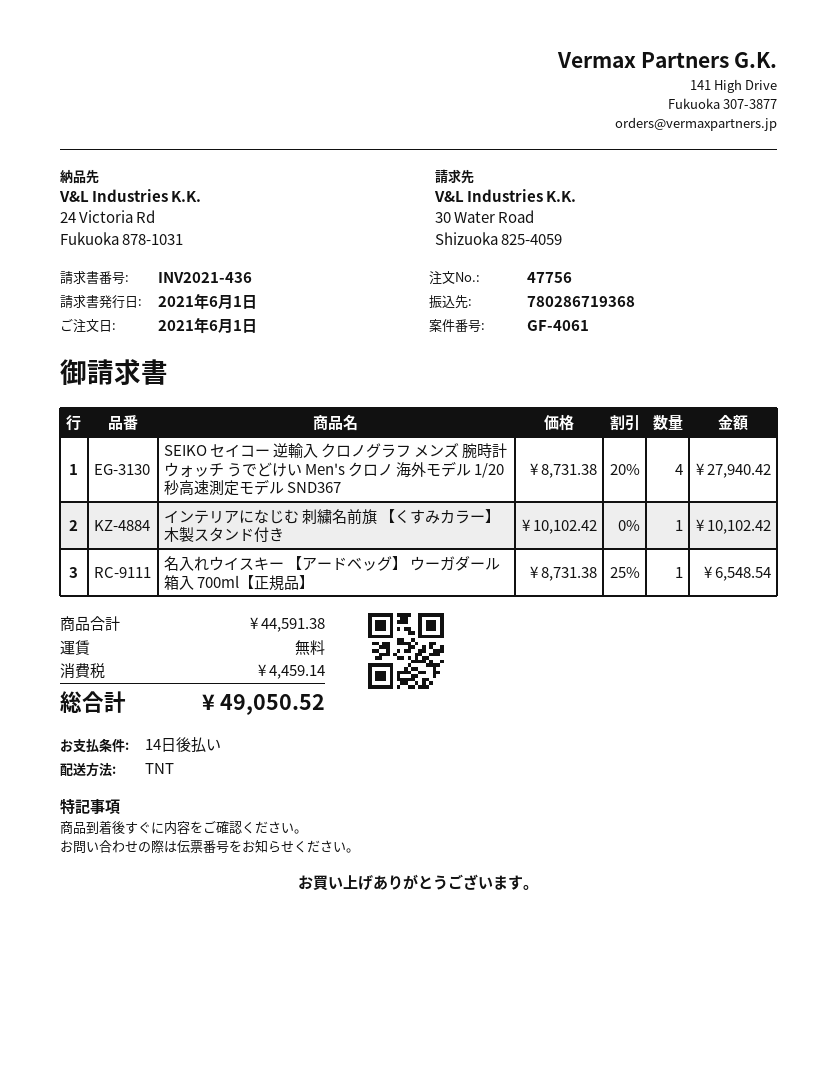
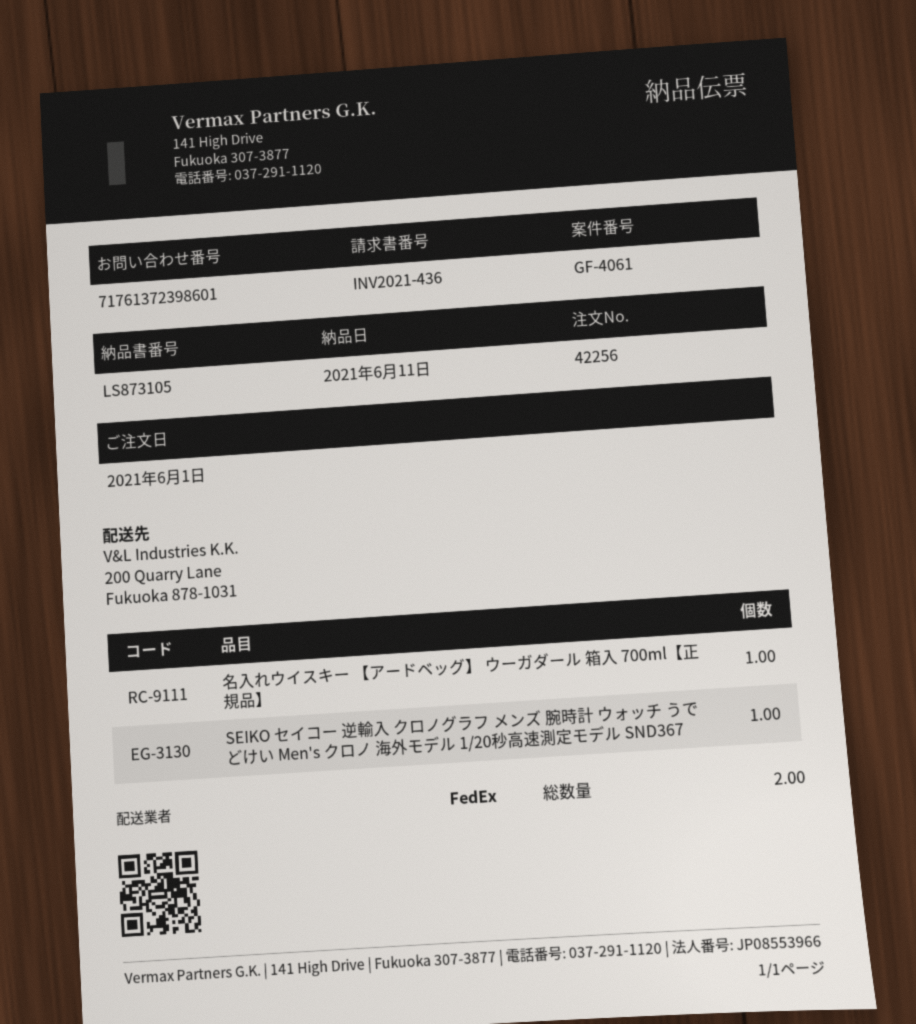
order number: 47756 -> 42256
shipping method: TNT -> FedEx
ship to: 24 Victoria Rd, Fukuoka 878-1031 -> 200 Quarry Lane, Fukuoka 878-1031
SEIKO セイコー 逆輸入 クロノグラフ メンズ 腕時計 ウォッチ うでどけい Men's クロノ 海外モデル 1/20秒高速測定モデル SND367: 4 -> 1
インテリアになじむ 刺繍名前旗 【くすみカラー】木製スタンド付き: 1 -> none

